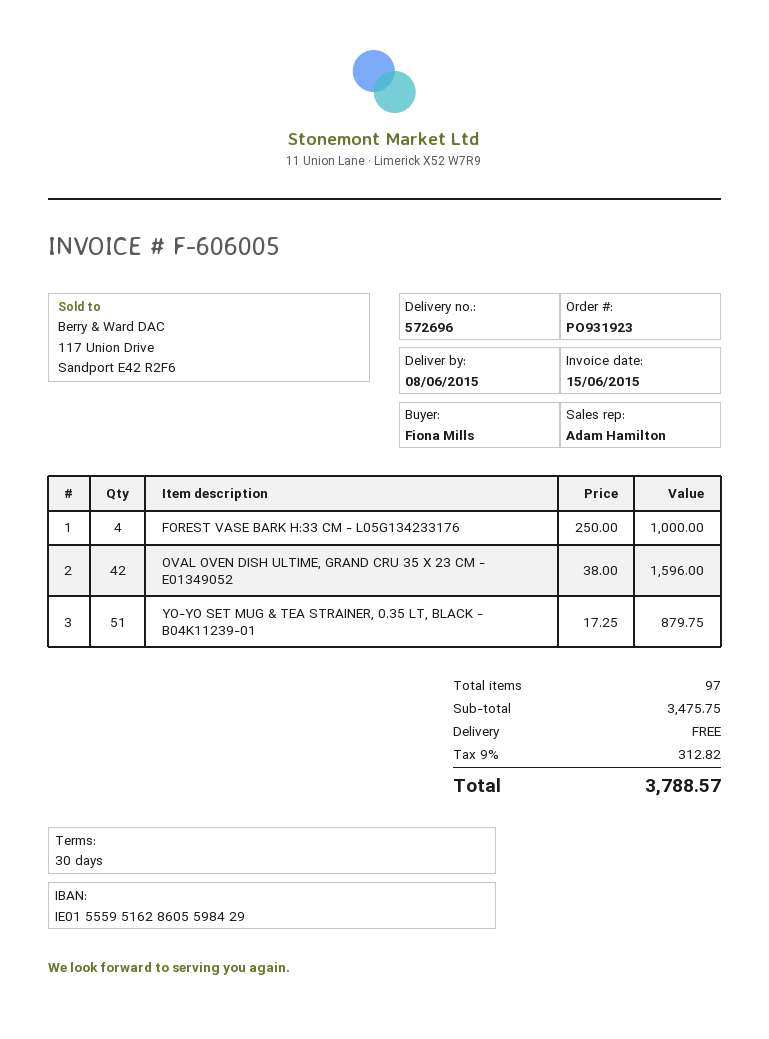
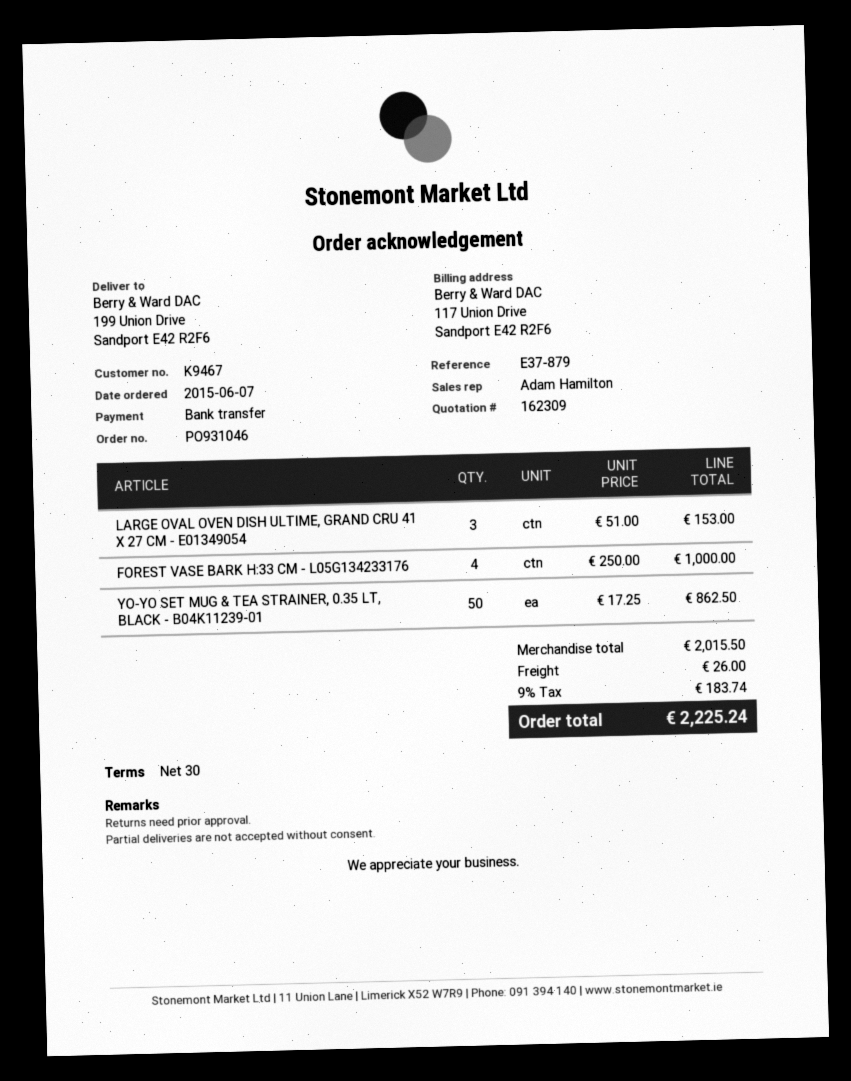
order number: PO931923 -> PO931046
OVAL OVEN DISH ULTIME, GRAND CRU 35 X 23 CM - E01349052: 42 x 38.00 = 1596.00 -> none
YO-YO SET MUG & TEA STRAINER, 0.35 LT, BLACK - B04K11239-01: 51 x 17.25 = 879.75 -> 50 x 17.25 = 862.50
LARGE OVAL OVEN DISH ULTIME, GRAND CRU 41 X 27 CM - E01349054: none -> 3 x 51.00 = 153.00
subtotal: 3475.75 -> 2015.50
shipping: 0.00 -> 26.00
tax: 9% = 312.82 -> 9% = 183.74
total: 3788.57 -> 2225.24

